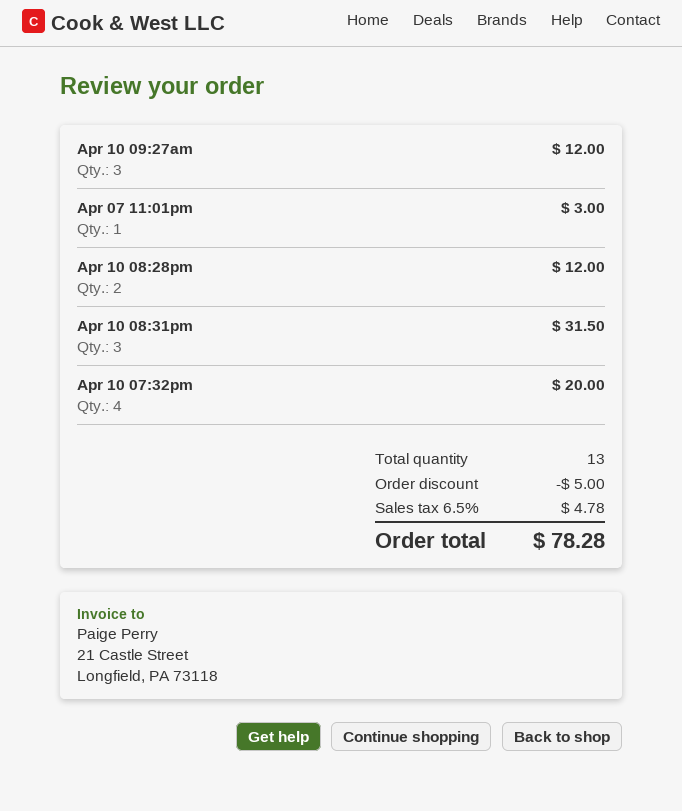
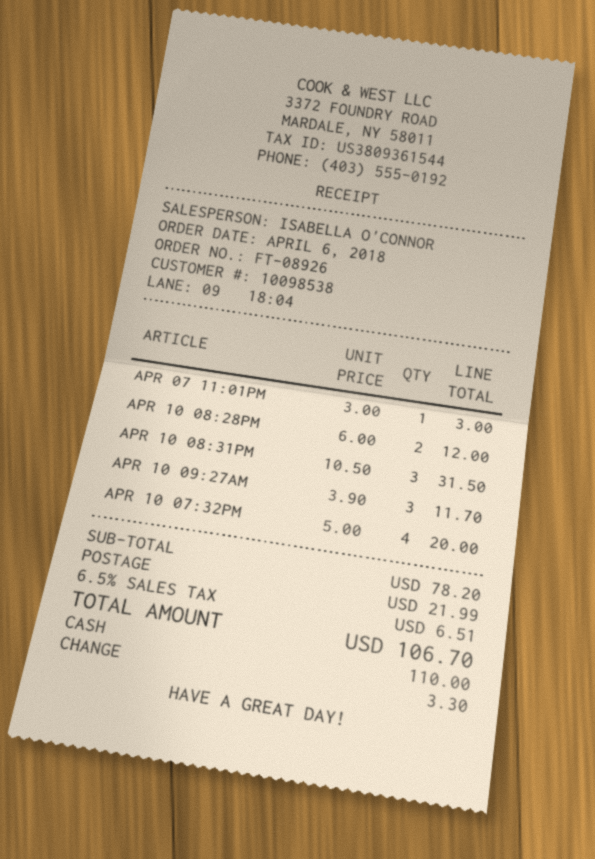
Apr 10 09:27am: 3 for 12.00 -> 3 for 11.70
discount: 5.00 -> none
shipping: none -> 21.99
tax: 6.5% = 4.78 -> 6.5% = 6.51
total: 78.28 -> 106.70

